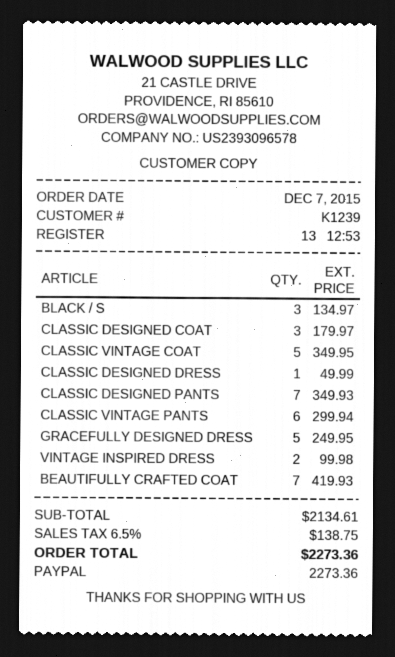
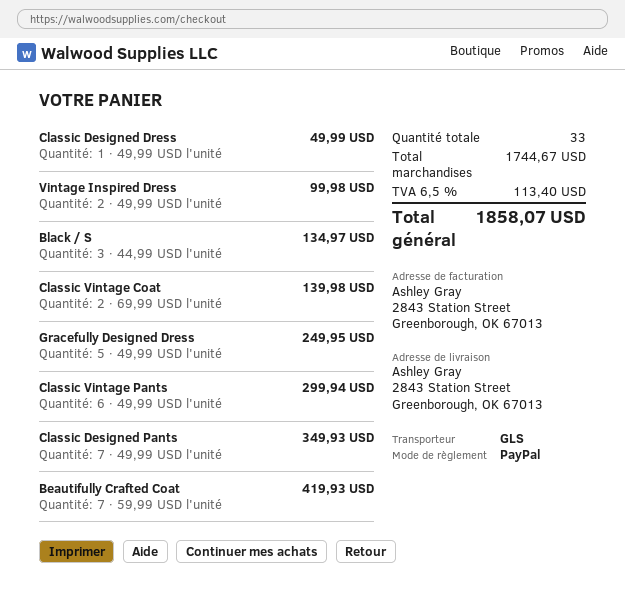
CLASSIC DESIGNED COAT: 3 for 179.97 -> none
CLASSIC VINTAGE COAT: 5 for 349.95 -> 2 for 139.98
subtotal: 2134.61 -> 1744.67
tax: 6.5% = 138.75 -> 6.5% = 113.40
total: 2273.36 -> 1858.07

